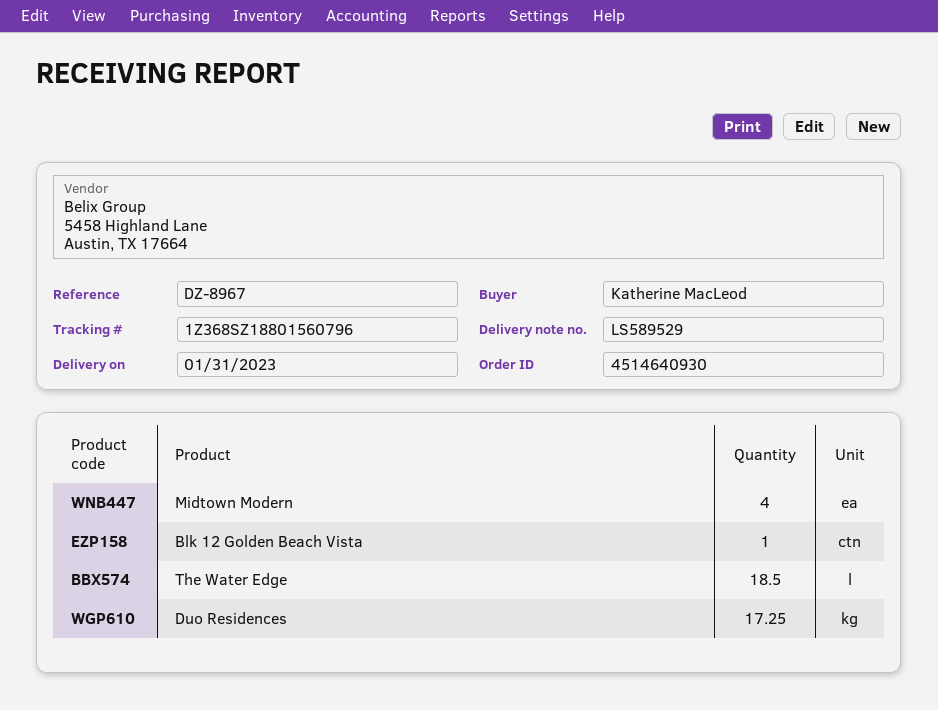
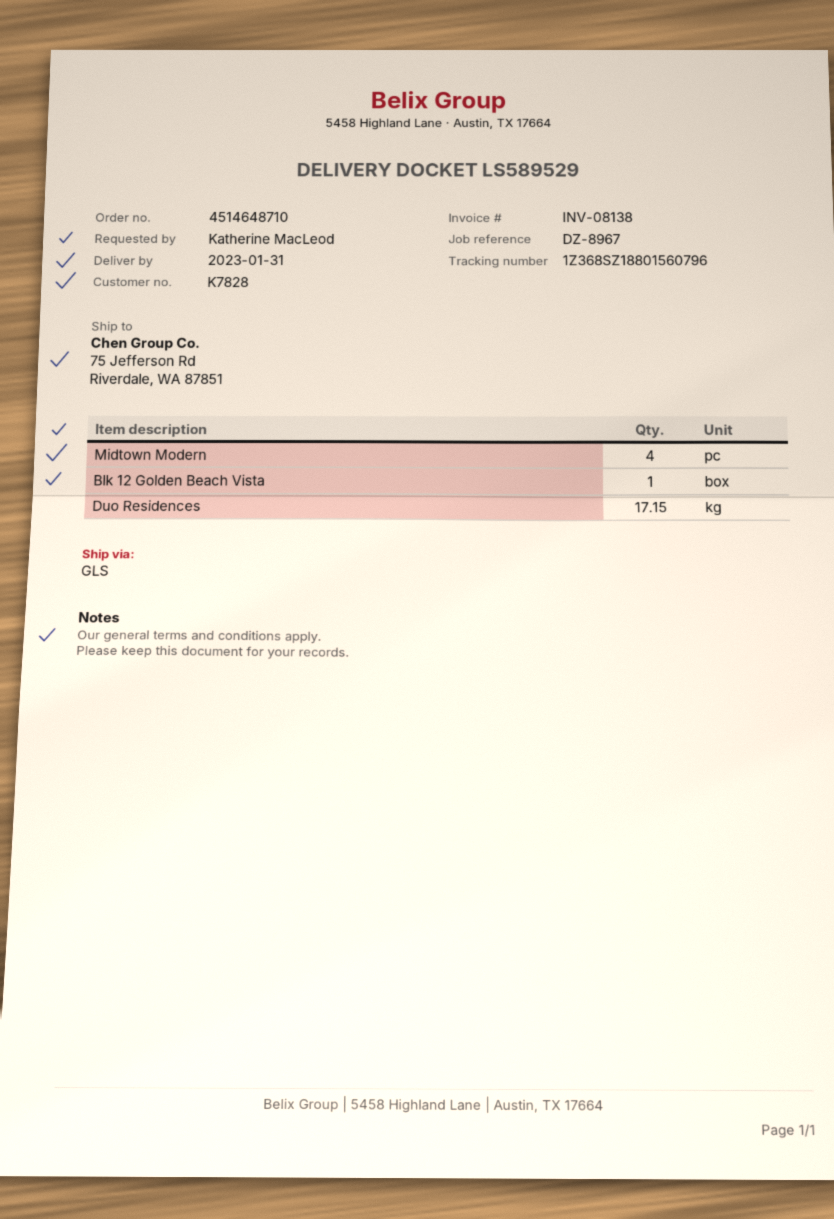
order number: 4514640930 -> 4514648710
The Water Edge: 18.5 -> none
Duo Residences: 17.25 -> 17.15

